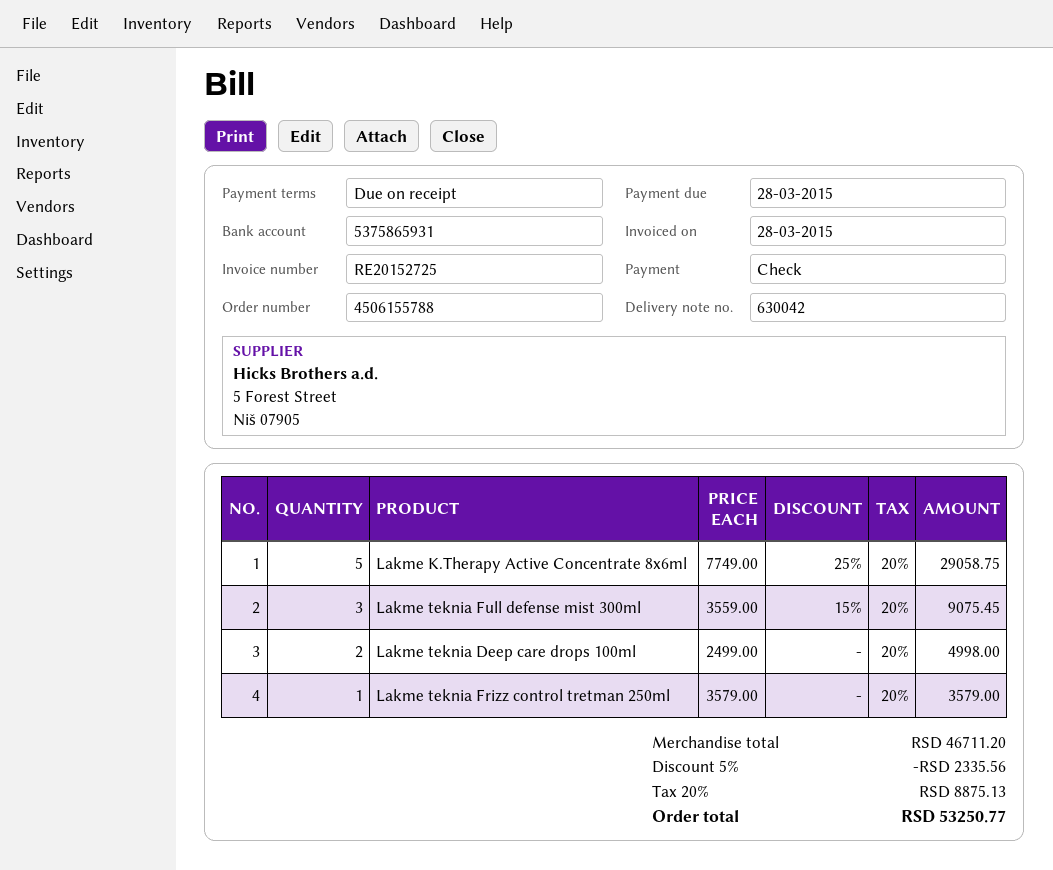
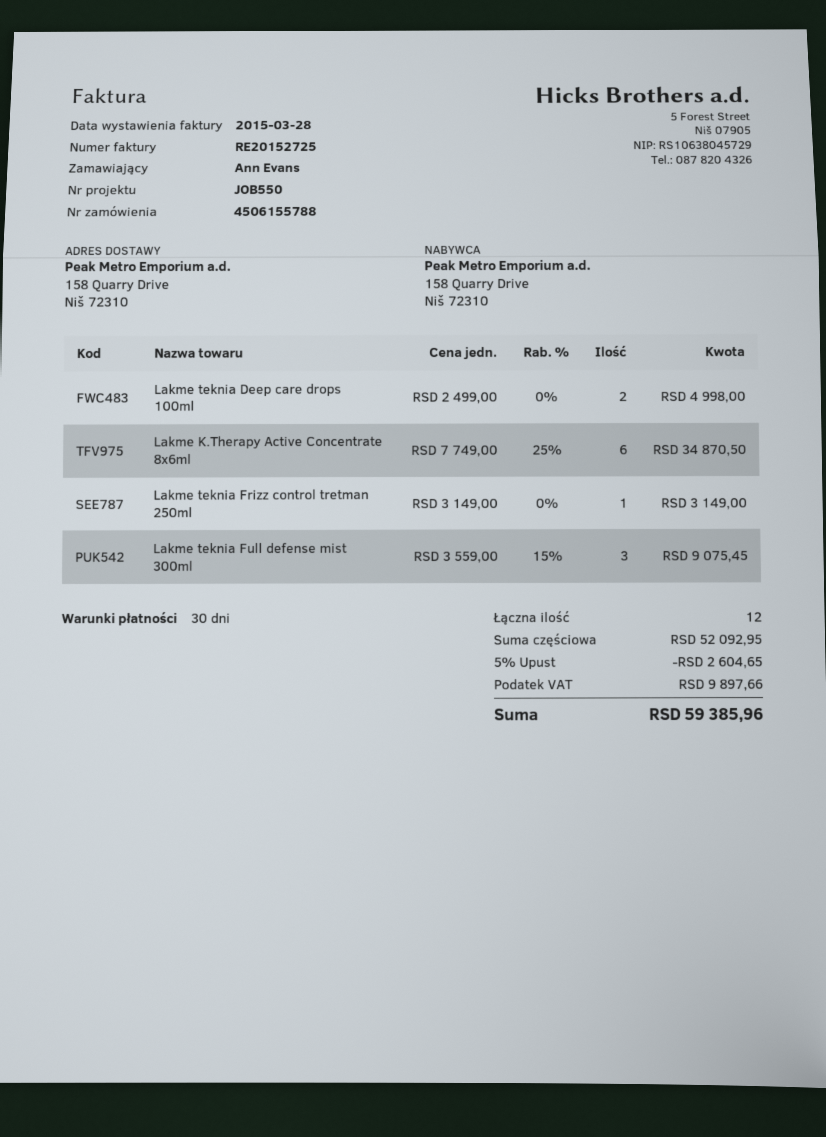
payment terms: on receipt -> 30 days
Lakme K.Therapy Active Concentrate 8x6ml: 5 x 7749.00 - 25% = 29058.75 -> 6 x 7749.00 - 25% = 34870.50
Lakme teknia Frizz control tretman 250ml: 1 x 3579.00 = 3579.00 -> 1 x 3149.00 = 3149.00
subtotal: 46711.20 -> 52092.95
discount: 5% = 2335.56 -> 5% = 2604.65
tax: 8875.13 -> 9897.66
total: 53250.77 -> 59385.96

